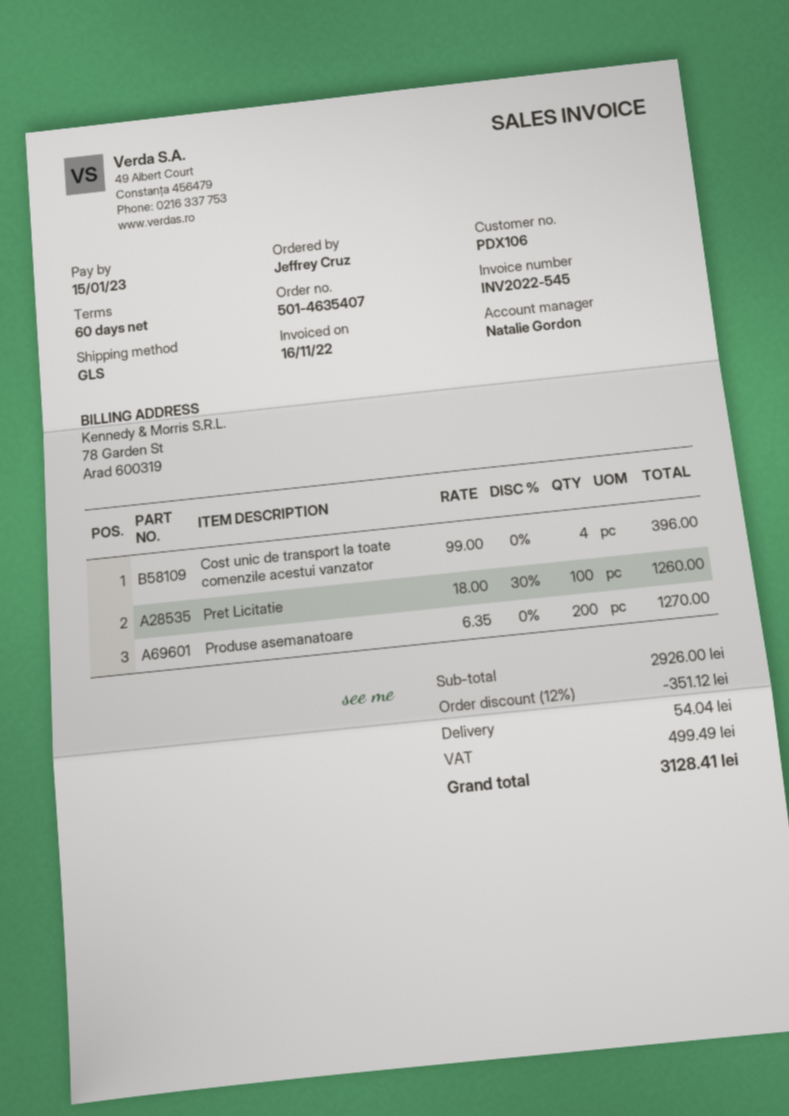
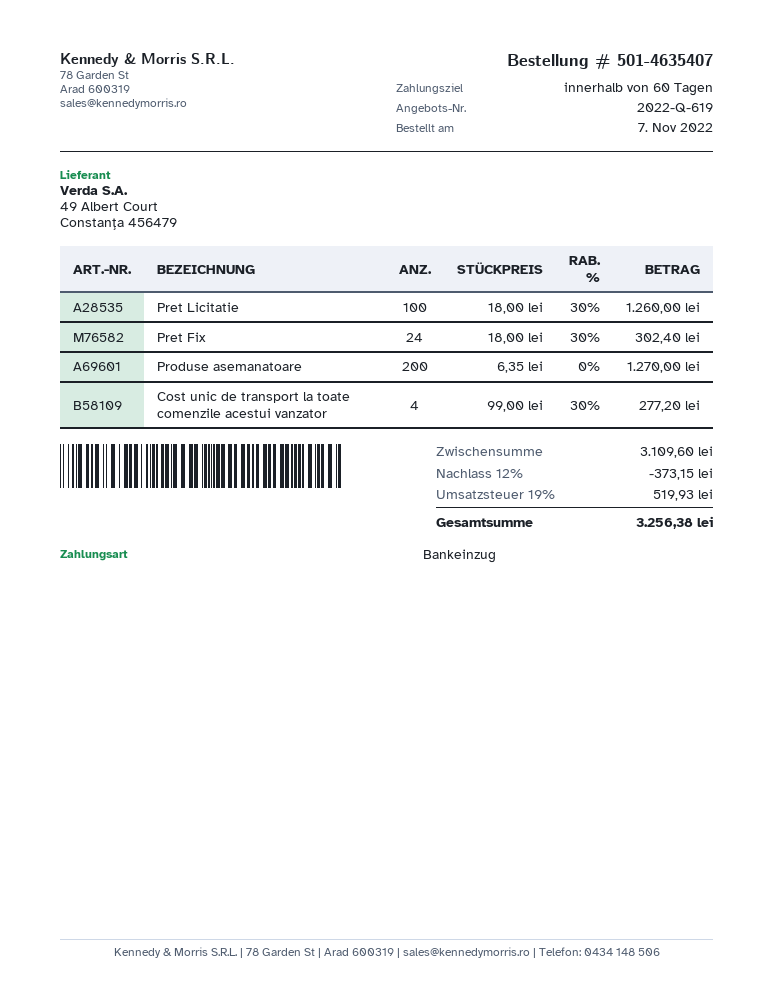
Cost unic de transport la toate comenzile acestui vanzator: 4 x 99.00 = 396.00 -> 4 x 99.00 - 30% = 277.20
Pret Fix: none -> 24 x 18.00 - 30% = 302.40
subtotal: 2926.00 -> 3109.60
discount: 12% = 351.12 -> 12% = 373.15
shipping: 54.04 -> none
tax: 499.49 -> 519.93
total: 3128.41 -> 3256.38

